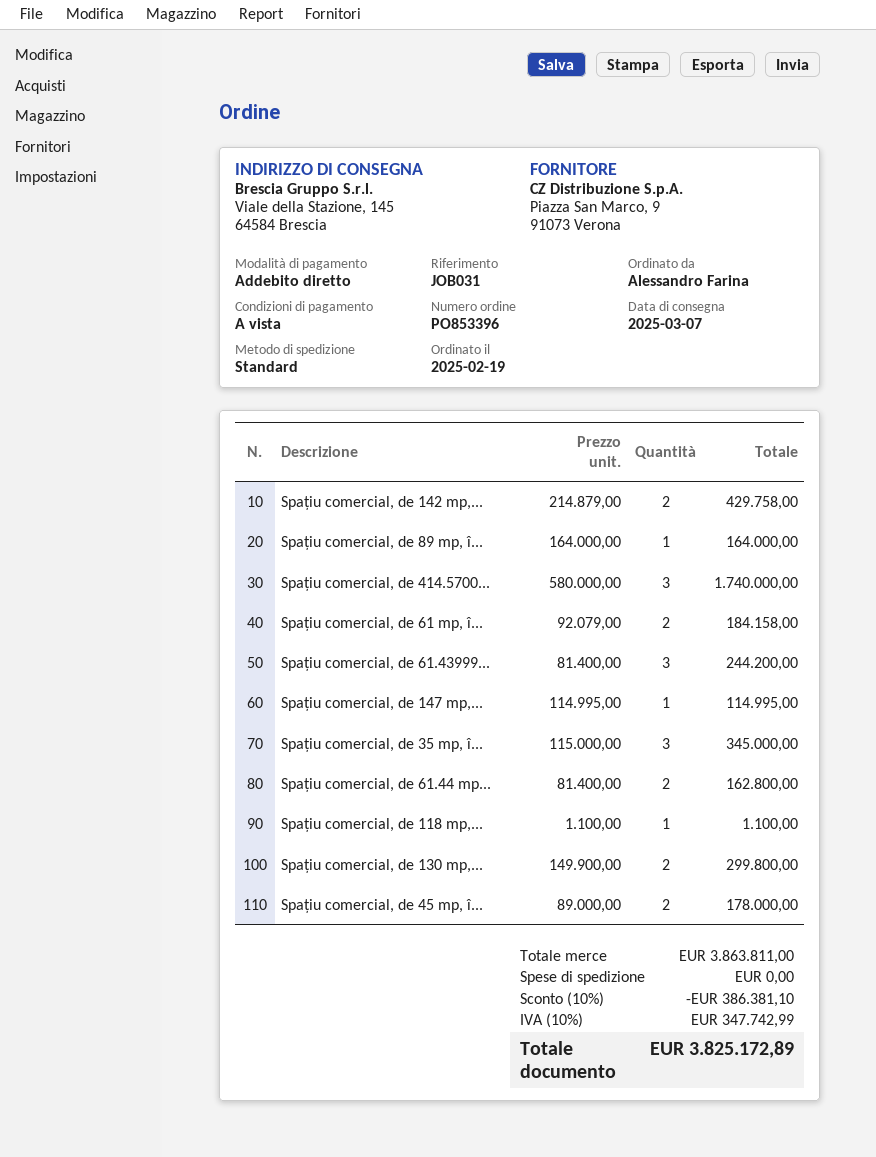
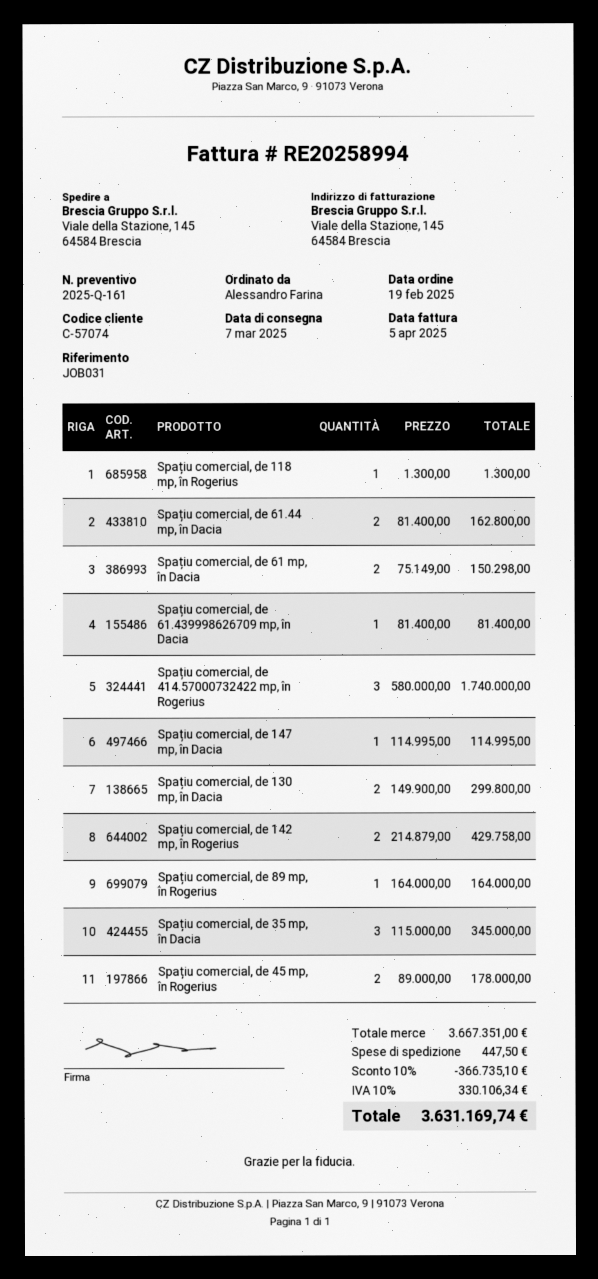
Spațiu comercial, de 61 mp, î...: 2 x 92079.00 = 184158.00 -> 2 x 75149.00 = 150298.00
Spațiu comercial, de 61.43999...: 3 x 81400.00 = 244200.00 -> 1 x 81400.00 = 81400.00
Spațiu comercial, de 118 mp,...: 1 x 1100.00 = 1100.00 -> 1 x 1300.00 = 1300.00
subtotal: 3863811.00 -> 3667351.00
discount: 10% = 386381.10 -> 10% = 366735.10
shipping: 0.00 -> 447.50
tax: 10% = 347742.99 -> 10% = 330106.34
total: 3825172.89 -> 3631169.74

